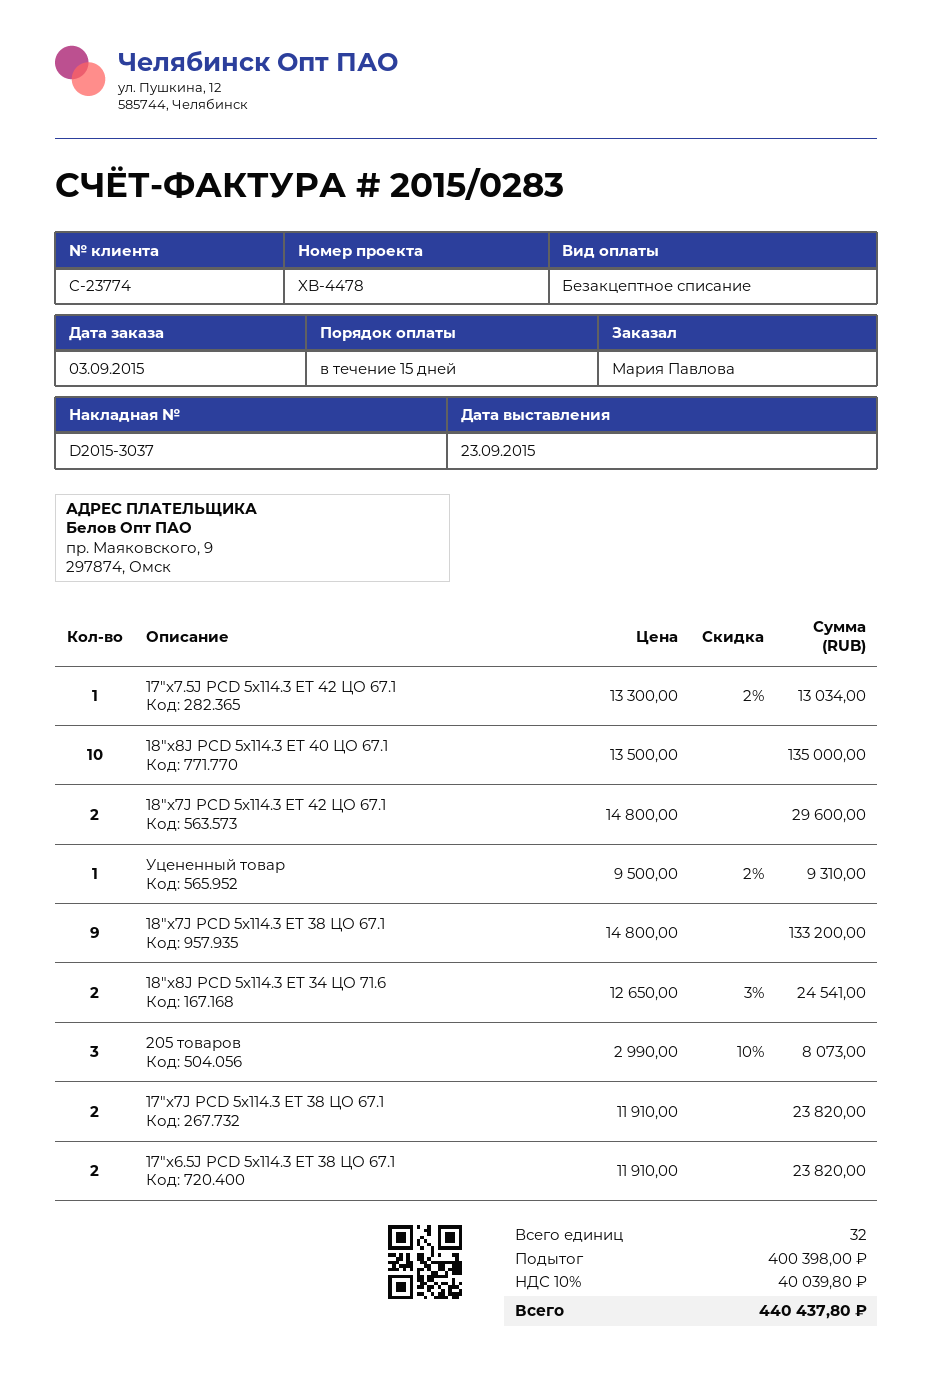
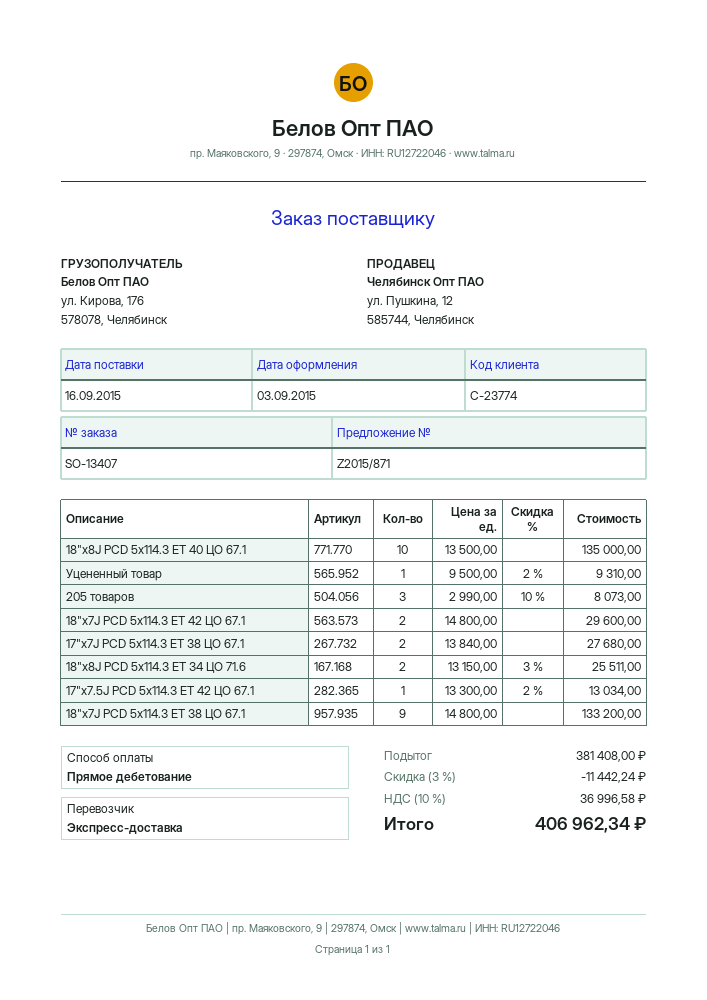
18"x8J PCD 5x114.3 ЕТ 34 ЦО 71.6: 2 x 12650.00 - 3% = 24541.00 -> 2 x 13150.00 - 3% = 25511.00
17"x7J PCD 5x114.3 ЕТ 38 ЦО 67.1: 2 x 11910.00 = 23820.00 -> 2 x 13840.00 = 27680.00
17"x6.5J PCD 5x114.3 ЕТ 38 ЦО 67.1: 2 x 11910.00 = 23820.00 -> none
subtotal: 400398.00 -> 381408.00
discount: none -> 3% = 11442.24
tax: 10% = 40039.80 -> 10% = 36996.58
total: 440437.80 -> 406962.34

